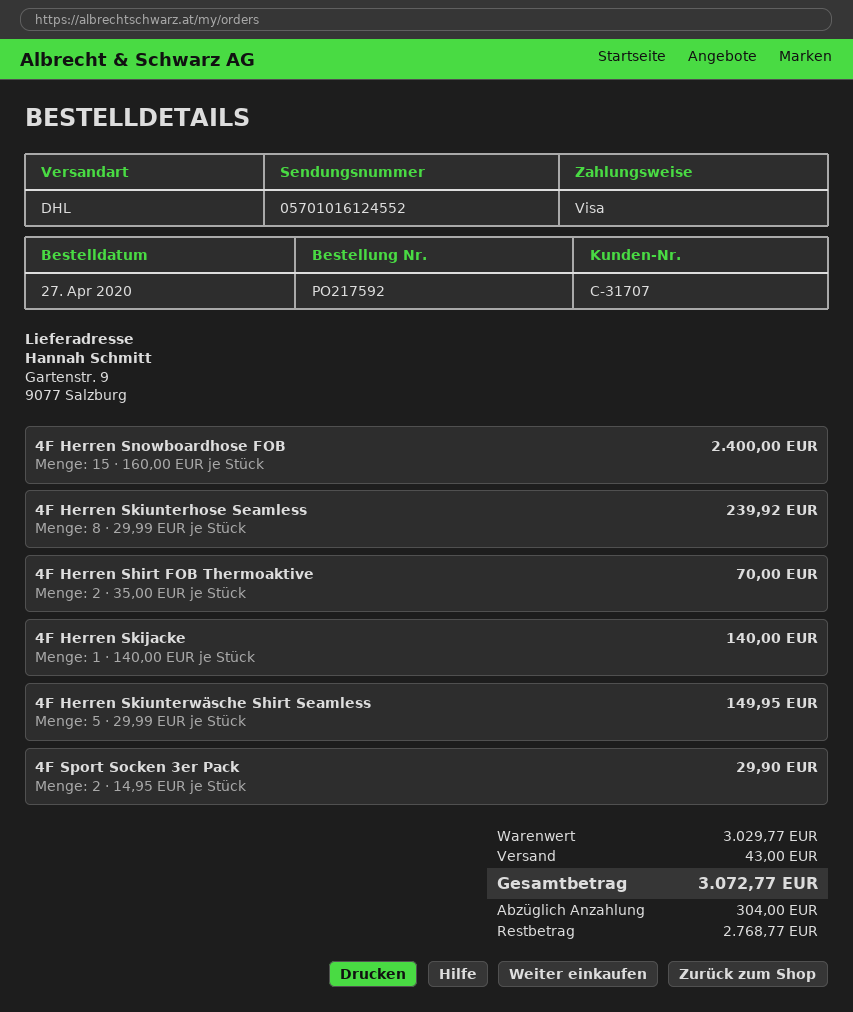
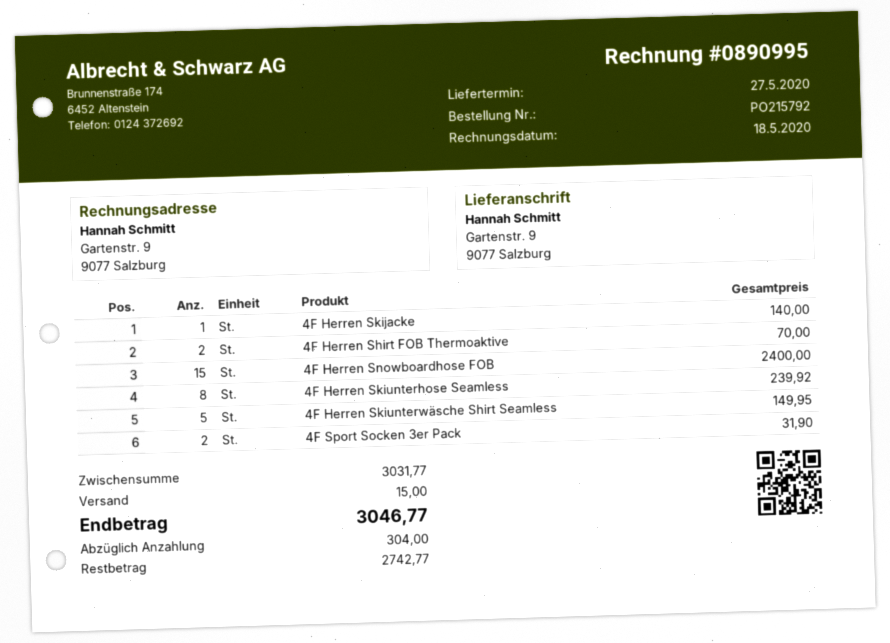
order number: PO217592 -> PO215792
4F Sport Socken 3er Pack: 2 for 29.90 -> 2 for 31.90
subtotal: 3029.77 -> 3031.77
shipping: 43.00 -> 15.00
total: 3072.77 -> 3046.77
balance: 2768.77 -> 2742.77

